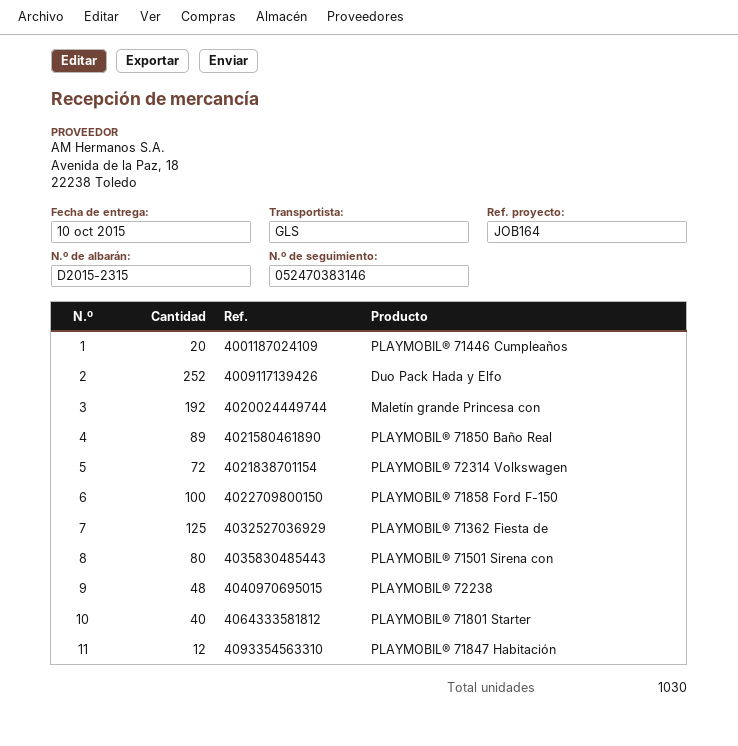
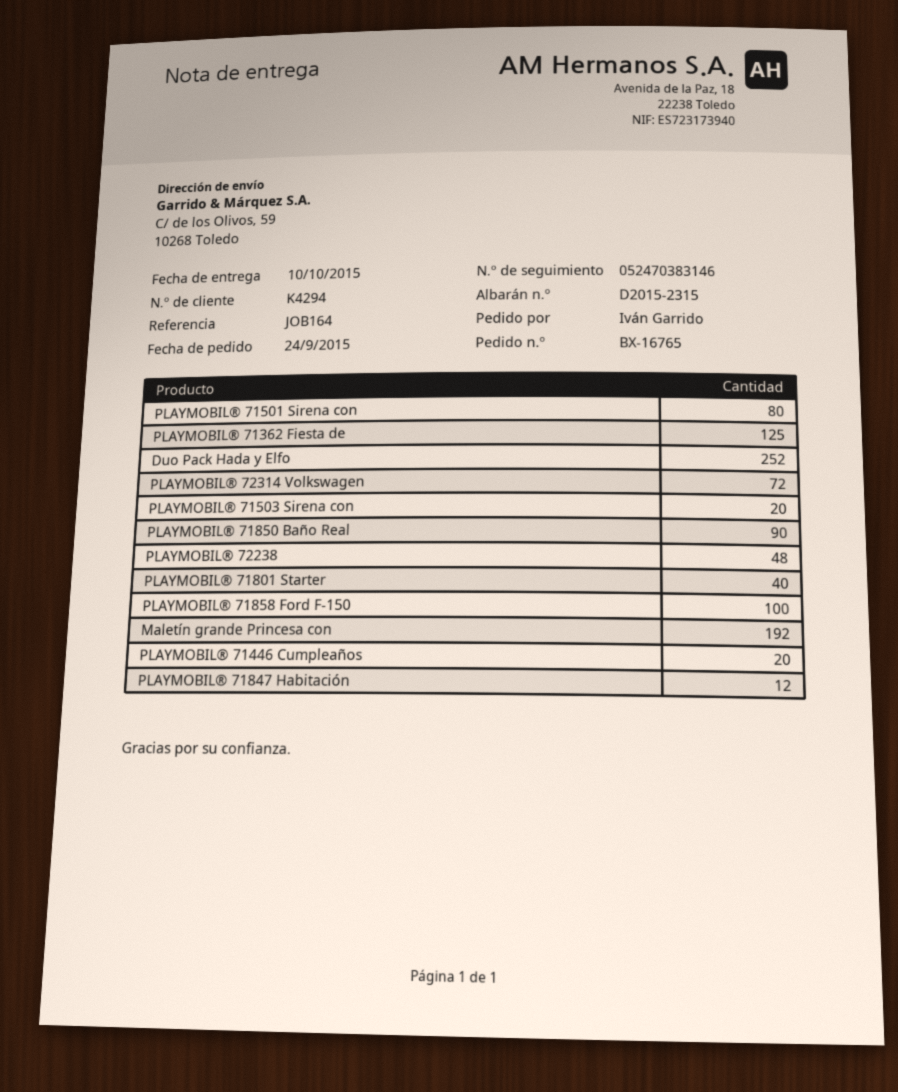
PLAYMOBIL® 71850 Baño Real: 89 -> 90
PLAYMOBIL® 71503 Sirena con: none -> 20

